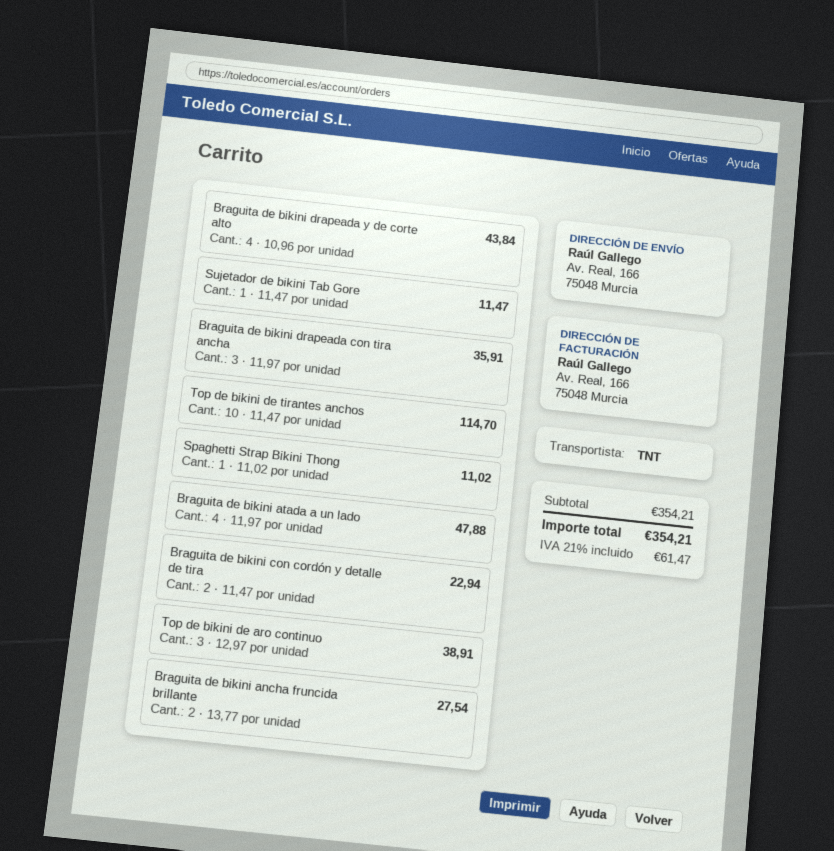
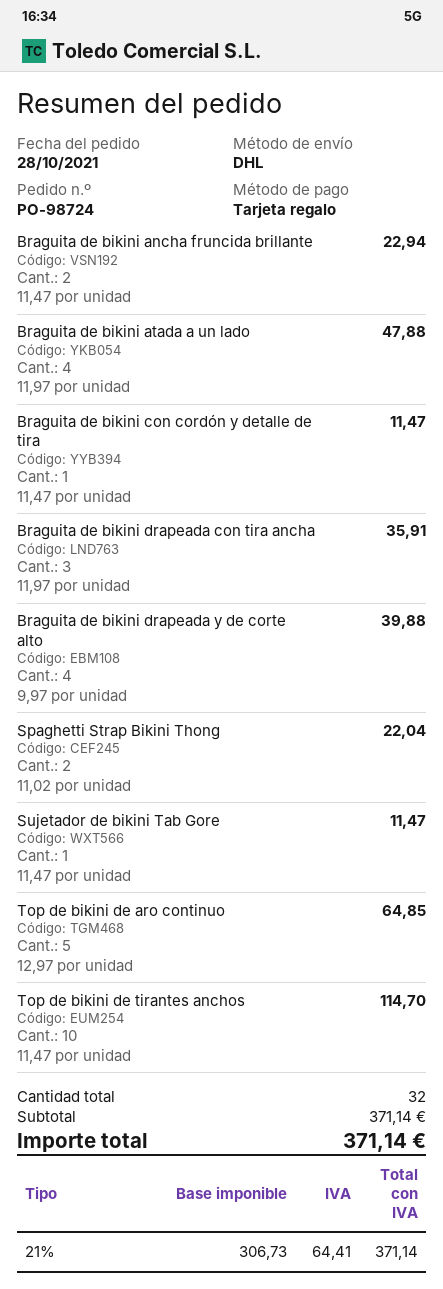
shipping method: TNT -> DHL
Braguita de bikini drapeada y de corte alto: 4 x 10.96 = 43.84 -> 4 x 9.97 = 39.88
Spaghetti Strap Bikini Thong: 1 x 11.02 = 11.02 -> 2 x 11.02 = 22.04
Braguita de bikini con cordón y detalle de tira: 2 x 11.47 = 22.94 -> 1 x 11.47 = 11.47
Top de bikini de aro continuo: 3 x 12.97 = 38.91 -> 5 x 12.97 = 64.85
Braguita de bikini ancha fruncida brillante: 2 x 13.77 = 27.54 -> 2 x 11.47 = 22.94
subtotal: 354.21 -> 371.14
tax: 21% = 61.47 -> 21% = 64.41
total: 354.21 -> 371.14

